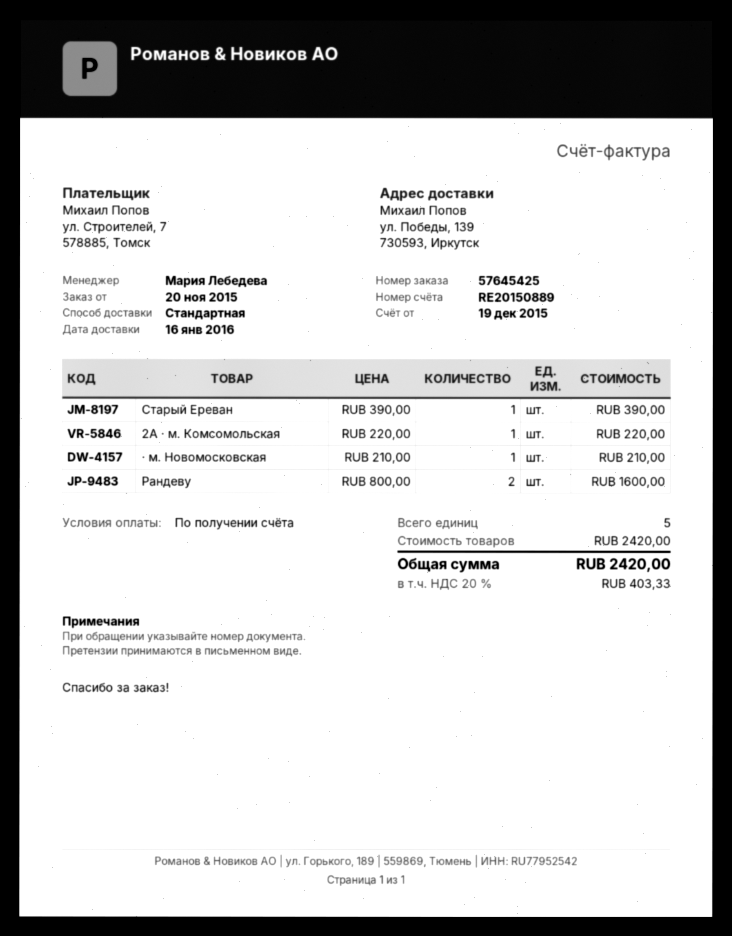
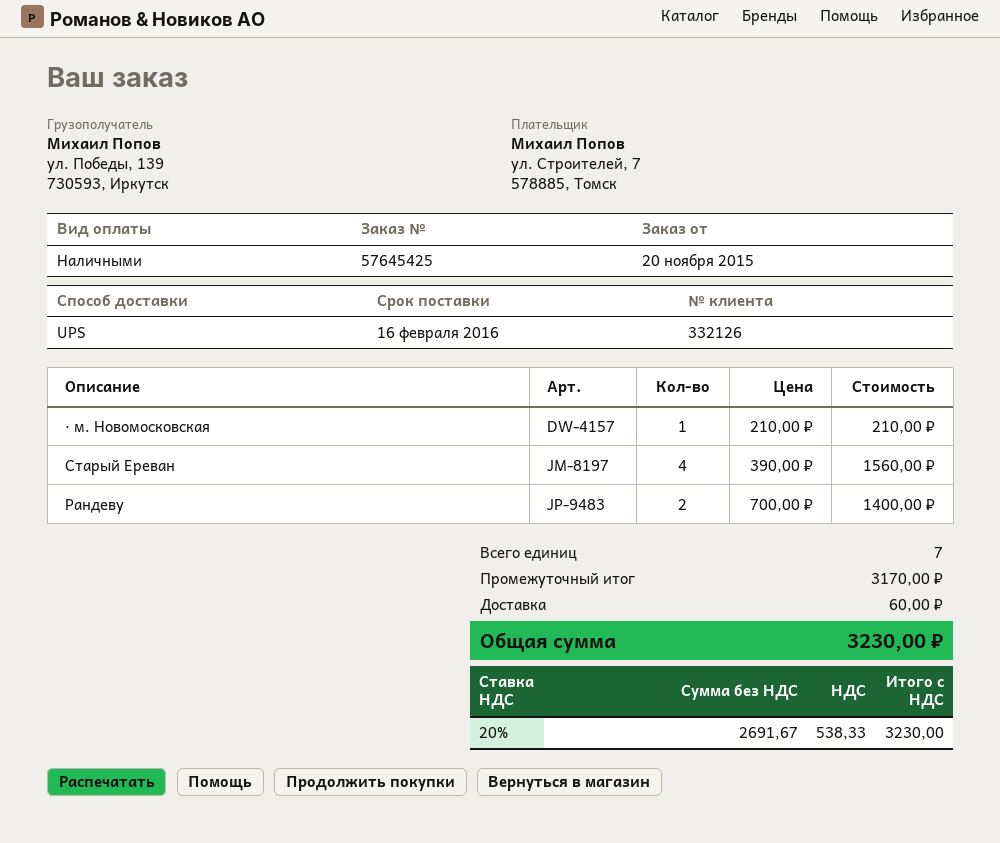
delivery date: 2016-01-16 -> 2016-02-16
shipping method: standard -> UPS
Старый Ереван: 1 x 390.00 = 390.00 -> 4 x 390.00 = 1560.00
2А · м. Комсомольская: 1 x 220.00 = 220.00 -> none
Рандеву: 2 x 800.00 = 1600.00 -> 2 x 700.00 = 1400.00
total quantity: 5 -> 7
subtotal: 2420.00 -> 3170.00
shipping: none -> 60.00
tax: 20% = 403.33 -> 20% = 538.33
total: 2420.00 -> 3230.00

